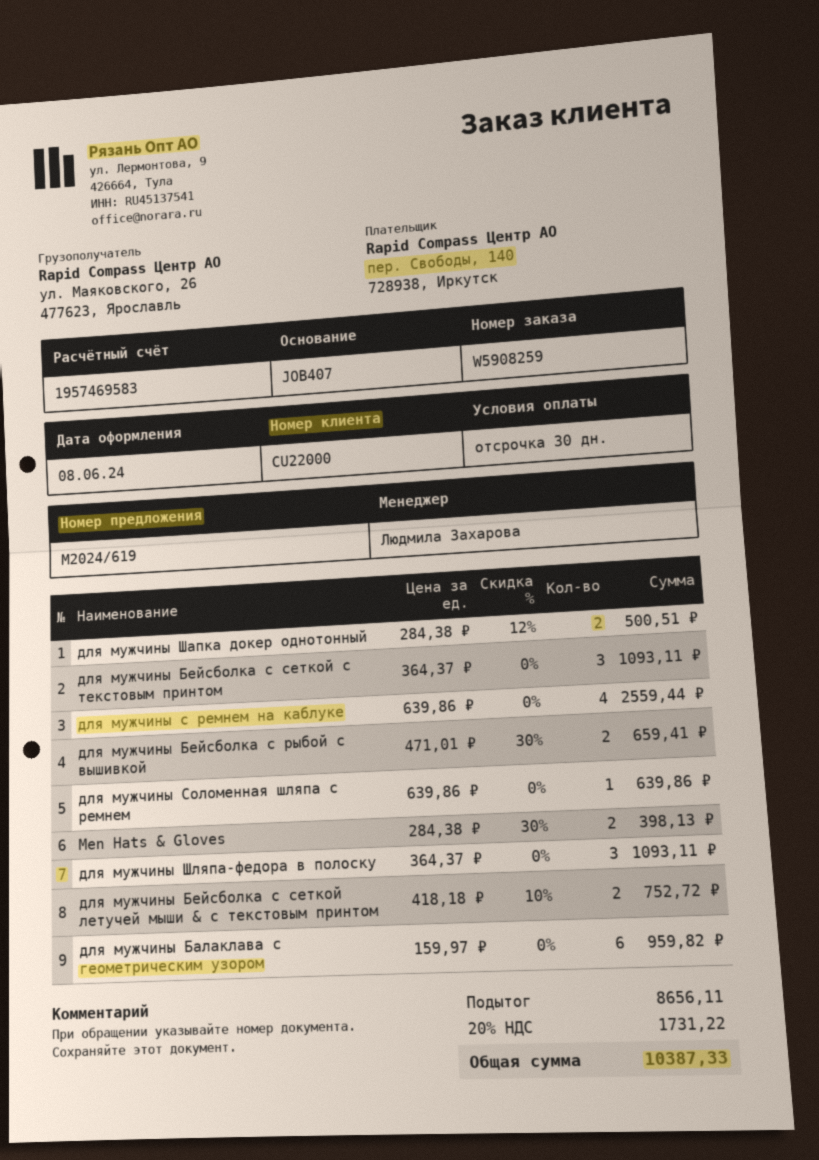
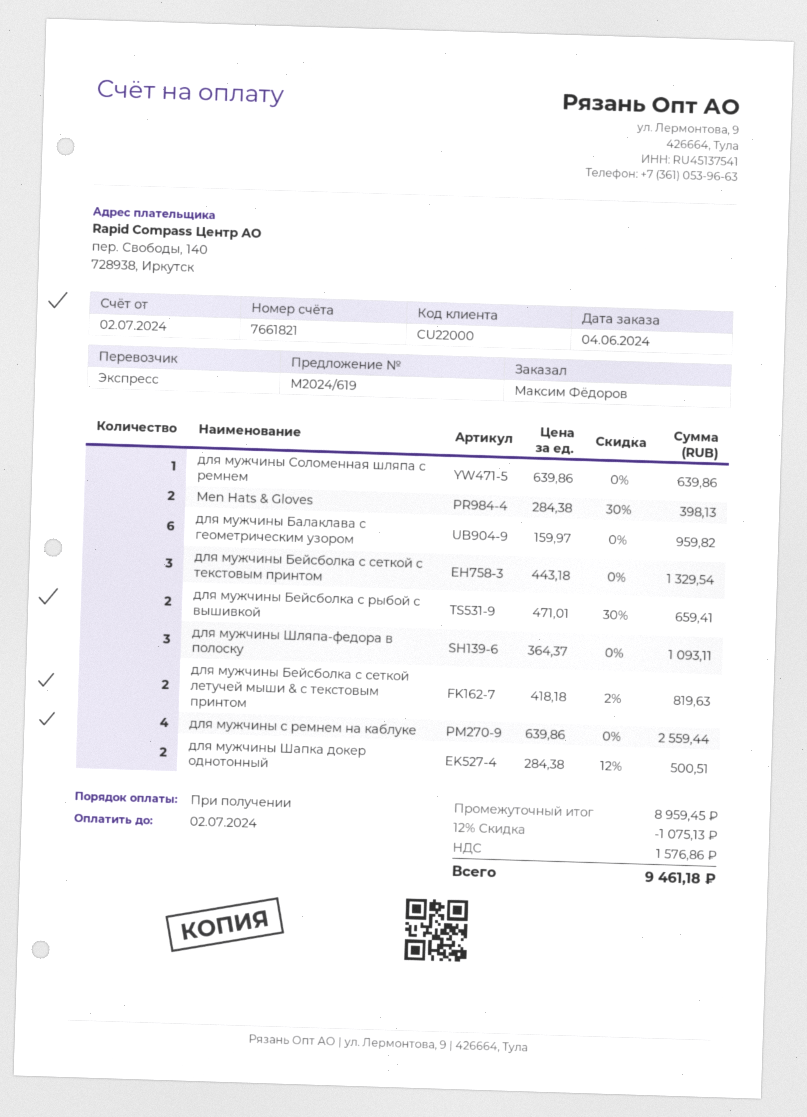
order date: 2024-06-08 -> 2024-06-04
payment terms: 30 days -> on receipt
для мужчины Бейсболка с сеткой с текстовым принтом: 3 x 364.37 = 1093.11 -> 3 x 443.18 = 1329.54
для мужчины Бейсболка с сеткой летучей мыши & с текстовым принтом: 2 x 418.18 - 10% = 752.72 -> 2 x 418.18 - 2% = 819.63
subtotal: 8656.11 -> 8959.45
discount: none -> 12% = 1075.13
tax: 1731.22 -> 1576.86
total: 10387.33 -> 9461.18

